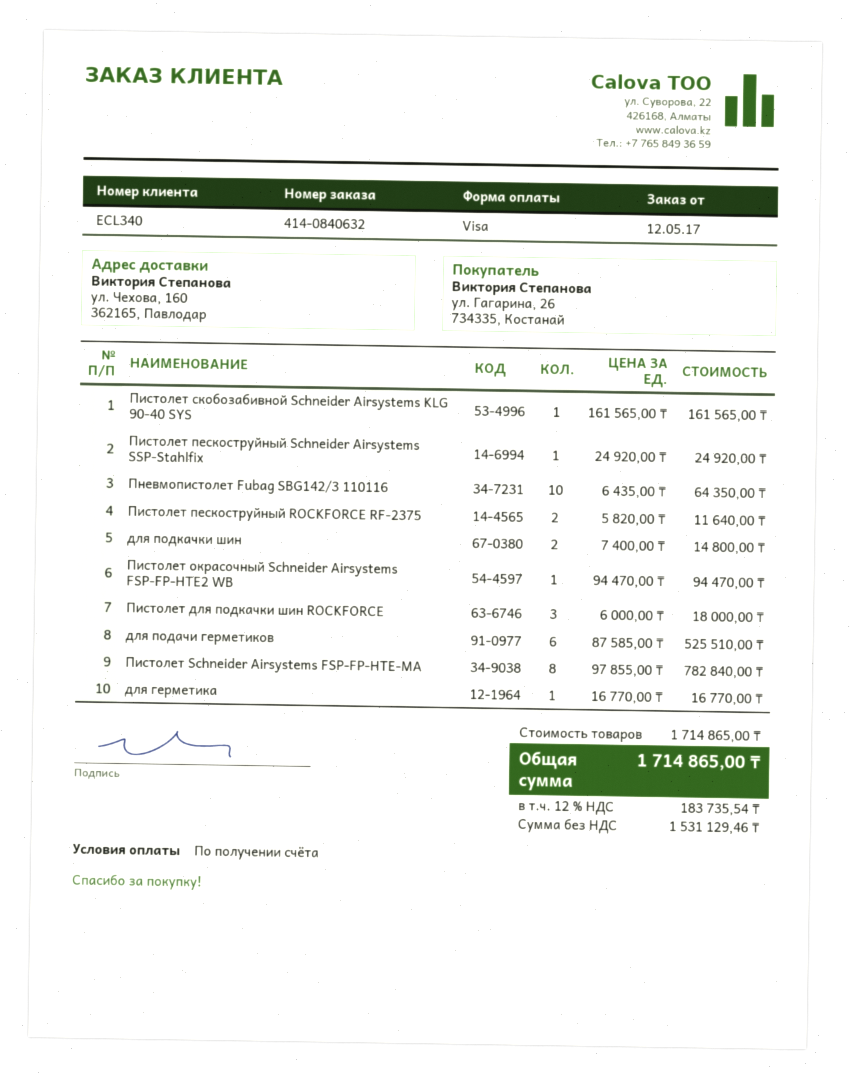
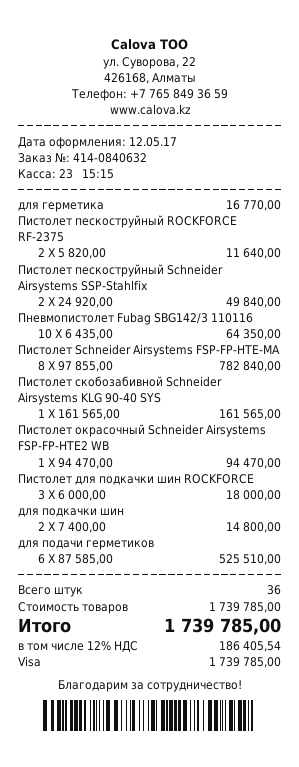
Пистолет пескоструйный Schneider Airsystems SSP-Stahlfix: 1 x 24920.00 = 24920.00 -> 2 x 24920.00 = 49840.00
subtotal: 1714865.00 -> 1739785.00
tax: 12% = 183735.54 -> 12% = 186405.54
total: 1714865.00 -> 1739785.00

